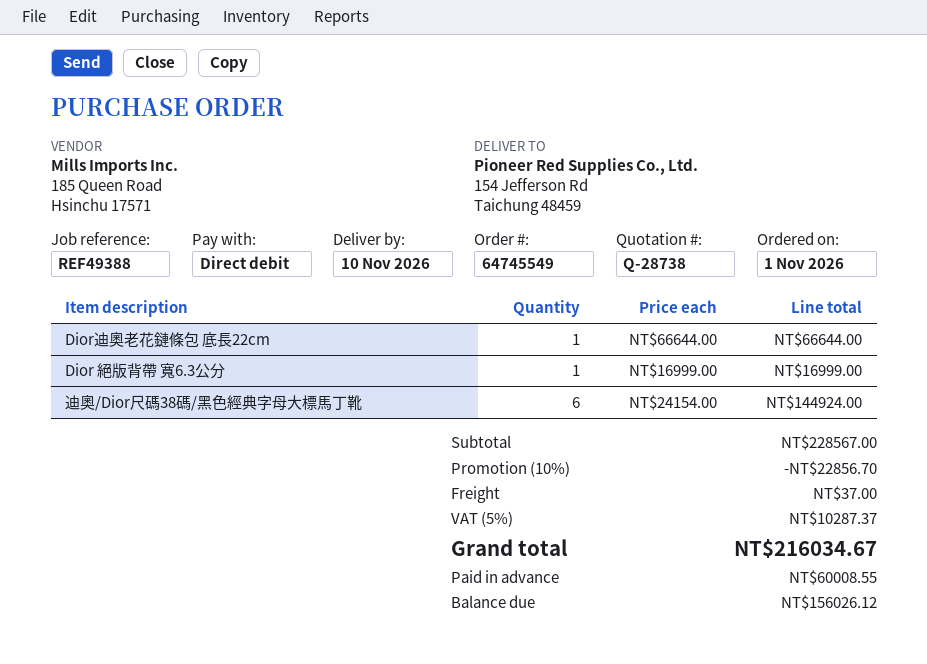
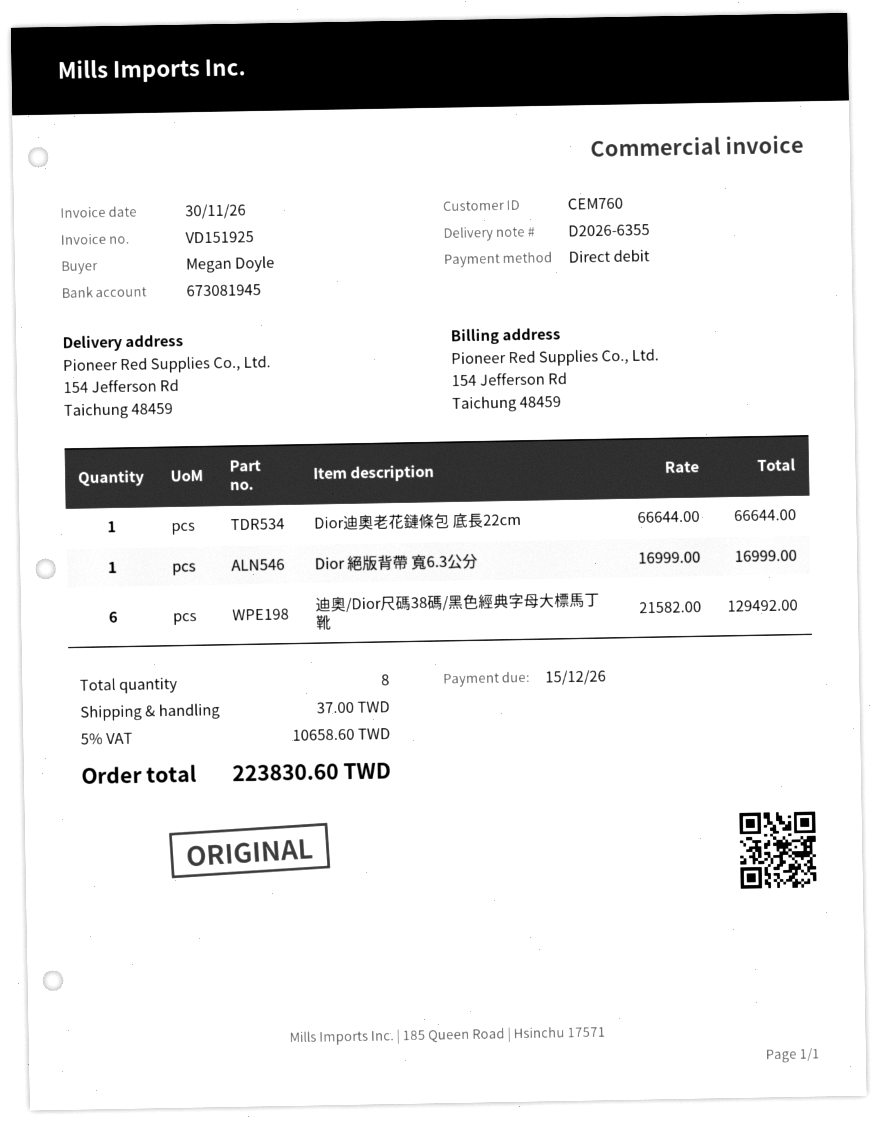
迪奧/Dior尺碼38碼/黑色經典字母大標馬丁靴: 6 x 24154.00 = 144924.00 -> 6 x 21582.00 = 129492.00
discount: 10% = 22856.70 -> none
tax: 5% = 10287.37 -> 5% = 10658.60
total: 216034.67 -> 223830.60

